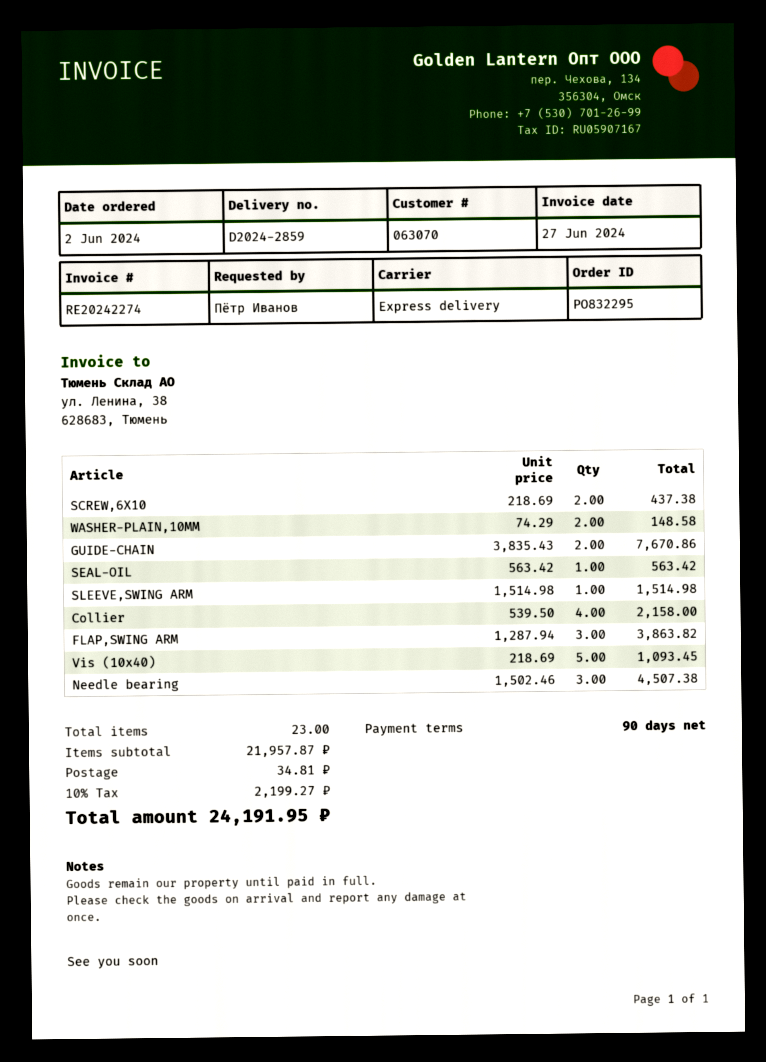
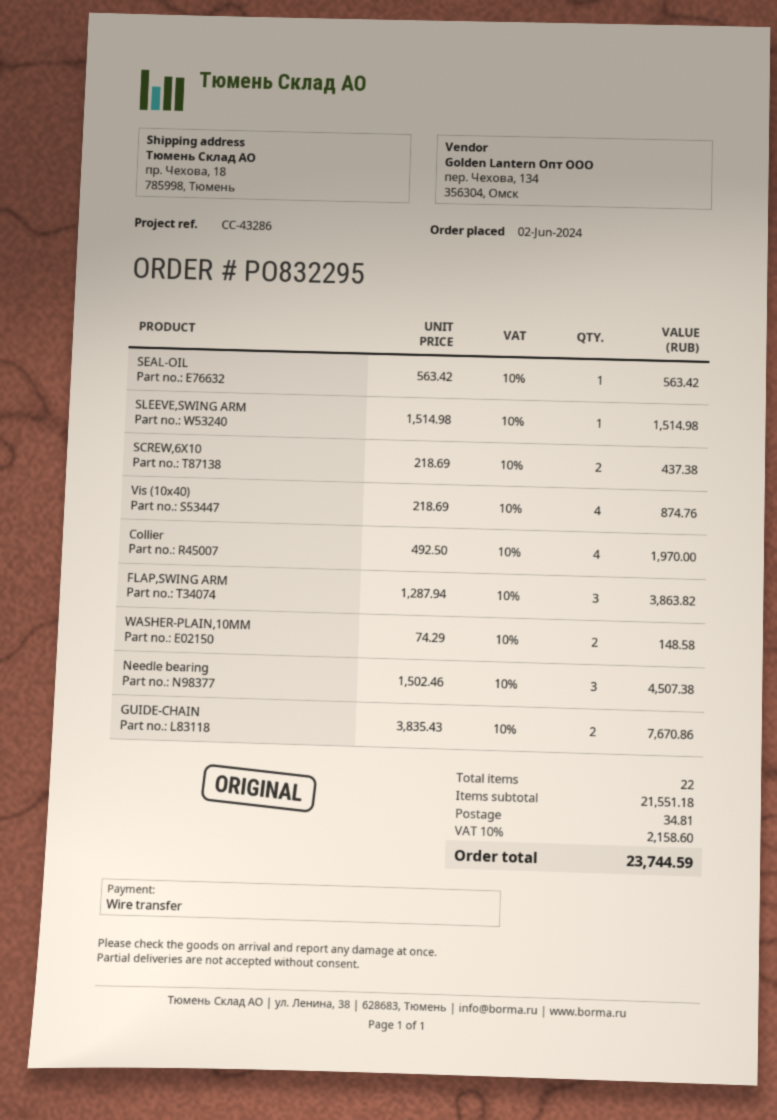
Collier: 4 x 539.50 = 2158.00 -> 4 x 492.50 = 1970.00
Vis (10x40): 5 x 218.69 = 1093.45 -> 4 x 218.69 = 874.76
total quantity: 23 -> 22
subtotal: 21957.87 -> 21551.18
tax: 10% = 2199.27 -> 10% = 2158.60
total: 24191.95 -> 23744.59

